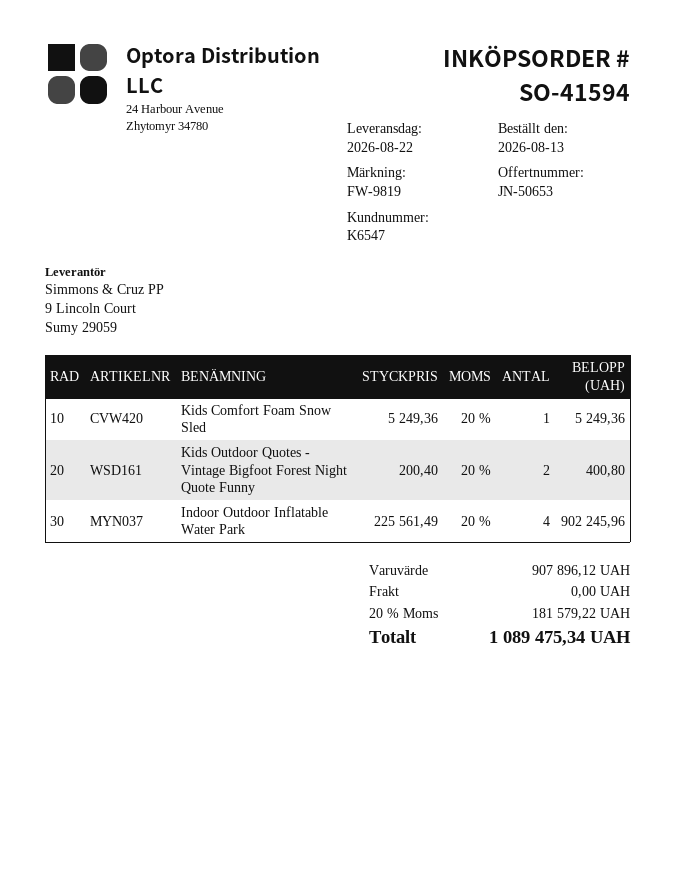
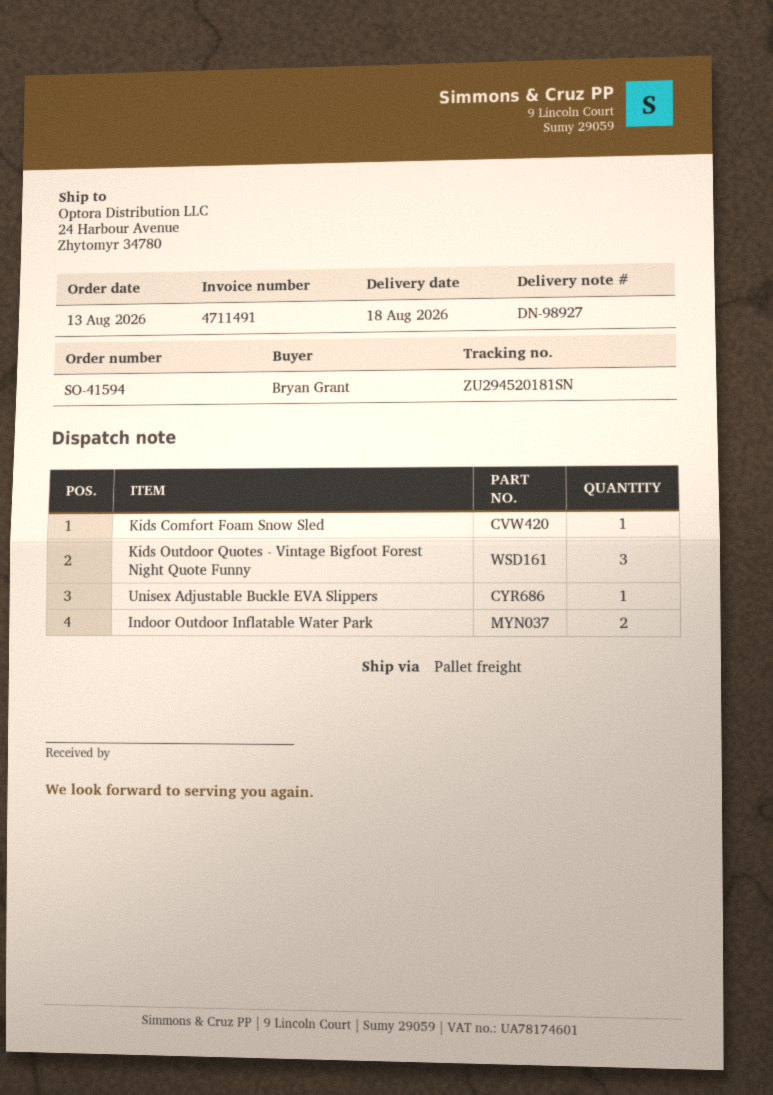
delivery date: 2026-08-22 -> 2026-08-18
Kids Outdoor Quotes - Vintage Bigfoot Forest Night Quote Funny: 2 -> 3
Indoor Outdoor Inflatable Water Park: 4 -> 2
Unisex Adjustable Buckle EVA Slippers: none -> 1

